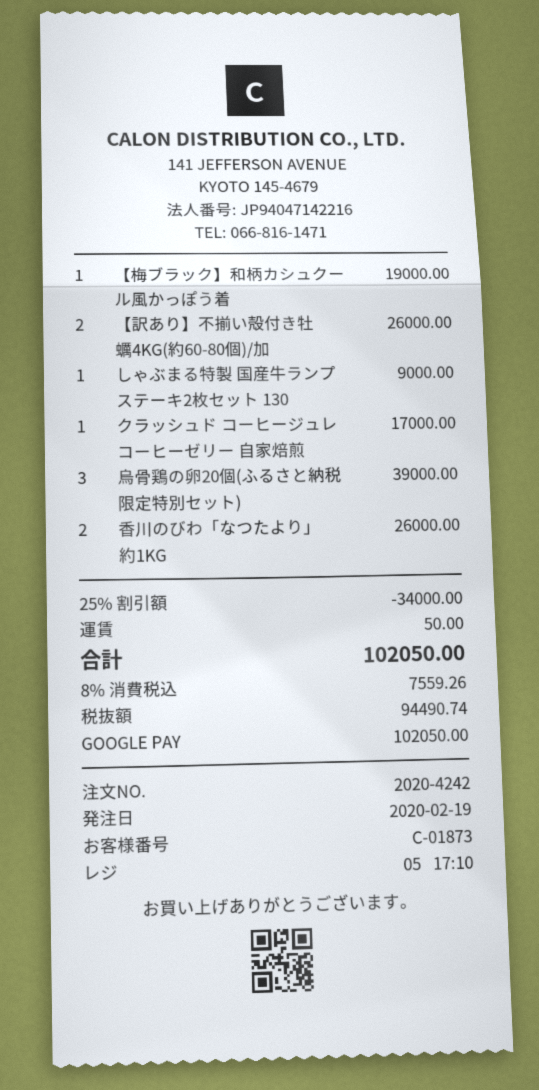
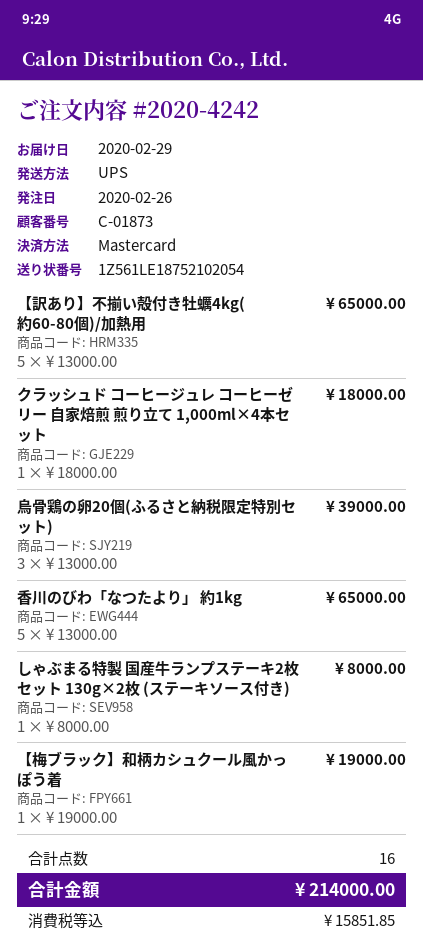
order date: 2020-02-19 -> 2020-02-26
payment method: Google Pay -> Mastercard
【訳あり】不揃い殻付き牡蠣4KG(約60-80個)/加: 2 for 26000.00 -> 5 for 65000.00
しゃぶまる特製 国産牛ランプステーキ2枚セット 130: 1 for 9000.00 -> 1 for 8000.00
クラッシュド コーヒージュレ コーヒーゼリー 自家焙煎: 1 for 17000.00 -> 1 for 18000.00
香川のびわ「なつたより」 約1KG: 2 for 26000.00 -> 5 for 65000.00
discount: 25% = 34000.00 -> none
shipping: 50.00 -> none
tax: 7559.26 -> 15851.85
total: 102050.00 -> 214000.00

